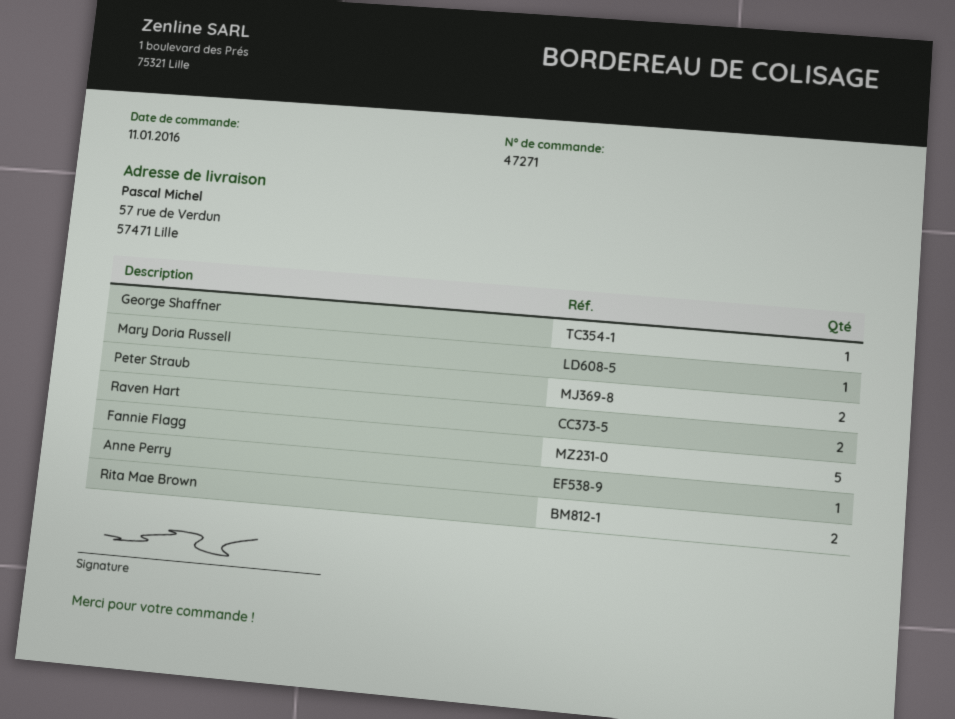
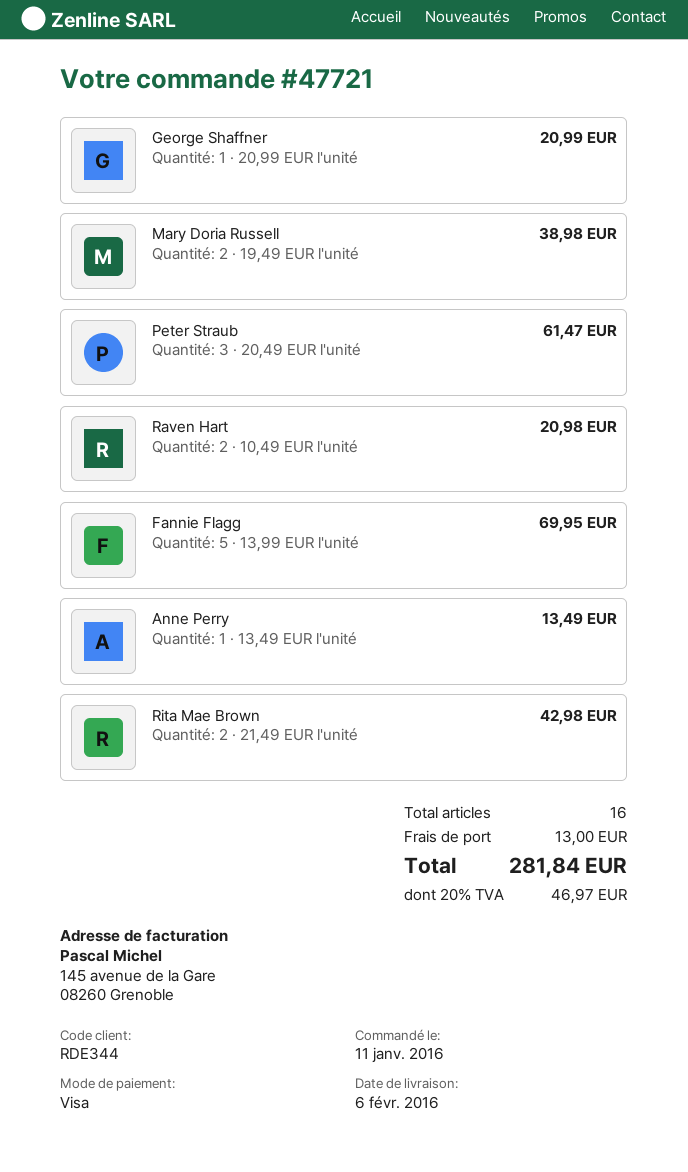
order number: 47271 -> 47721
Mary Doria Russell: 1 -> 2
Peter Straub: 2 -> 3

